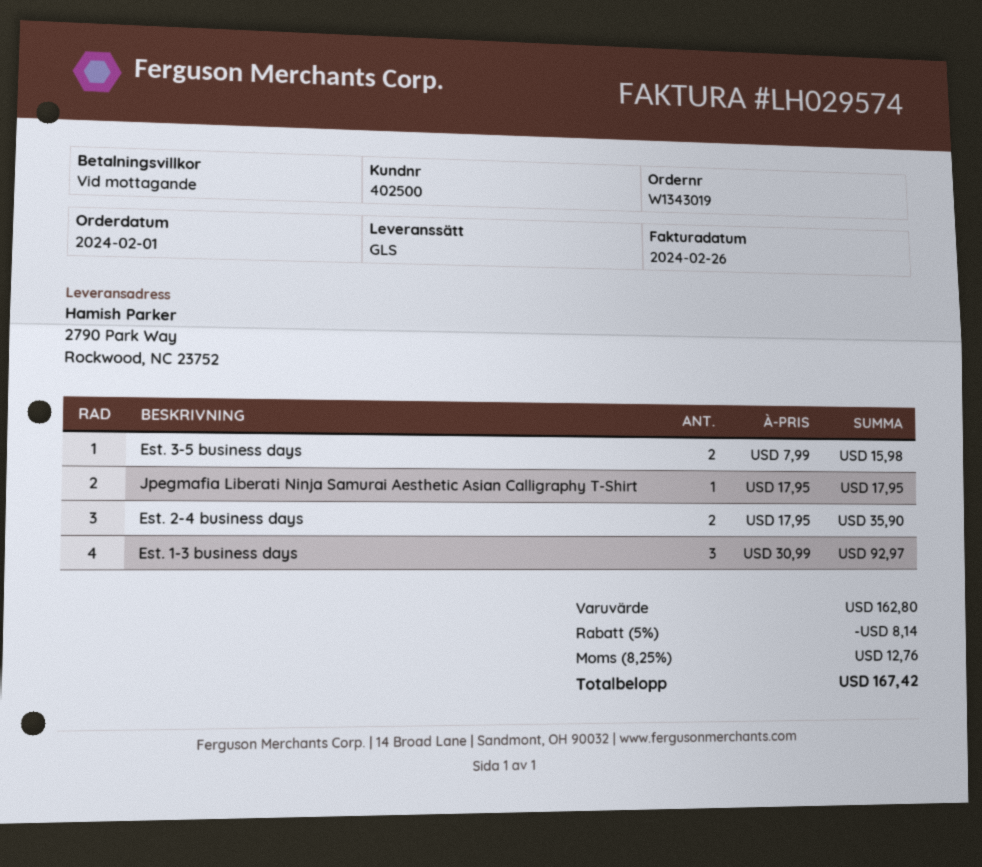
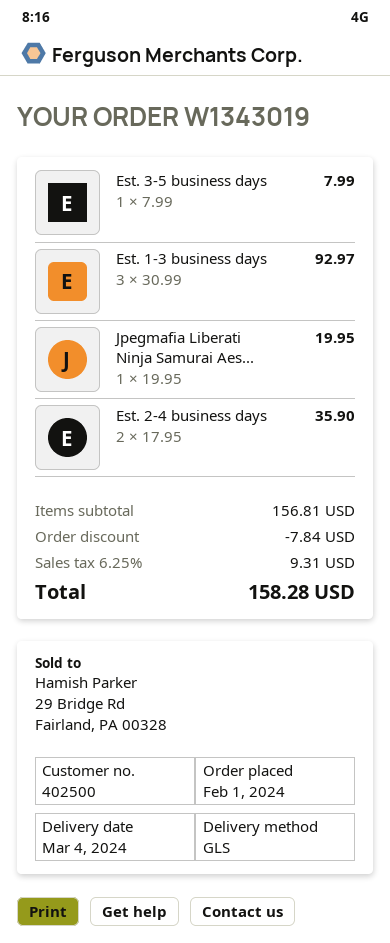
Est. 3-5 business days: 2 x 7.99 = 15.98 -> 1 x 7.99 = 7.99
Jpegmafia Liberati Ninja Samurai Aesthetic Asian Calligraphy T-Shirt: 1 x 17.95 = 17.95 -> 1 x 19.95 = 19.95
subtotal: 162.80 -> 156.81
discount: 8.14 -> 7.84
tax: 8.25% = 12.76 -> 6.25% = 9.31
total: 167.42 -> 158.28

